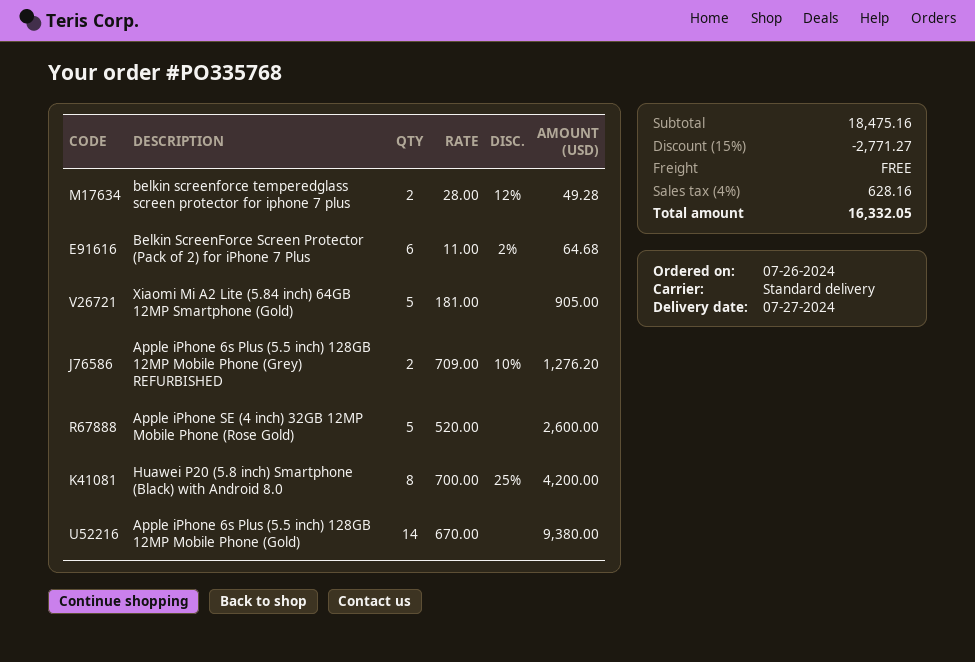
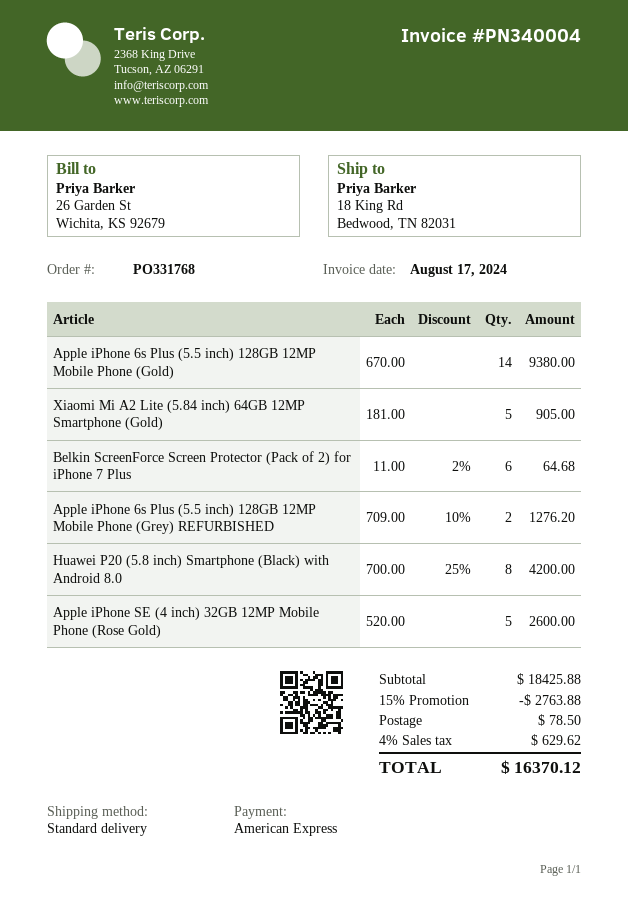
order number: PO335768 -> PO331768
belkin screenforce temperedglass screen protector for iphone 7 plus: 2 x 28.00 - 12% = 49.28 -> none
subtotal: 18475.16 -> 18425.88
discount: 15% = 2771.27 -> 15% = 2763.88
shipping: 0.00 -> 78.50
tax: 4% = 628.16 -> 4% = 629.62
total: 16332.05 -> 16370.12

